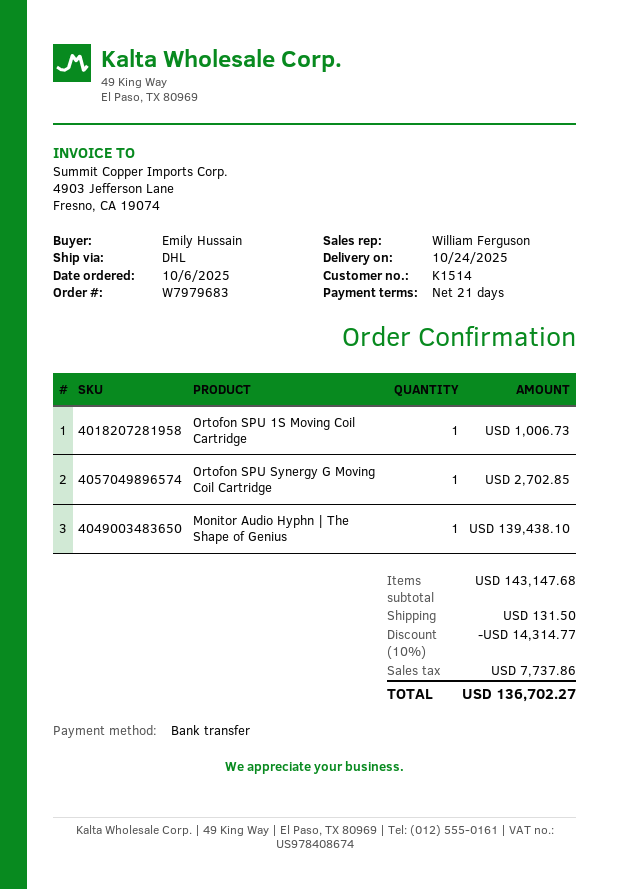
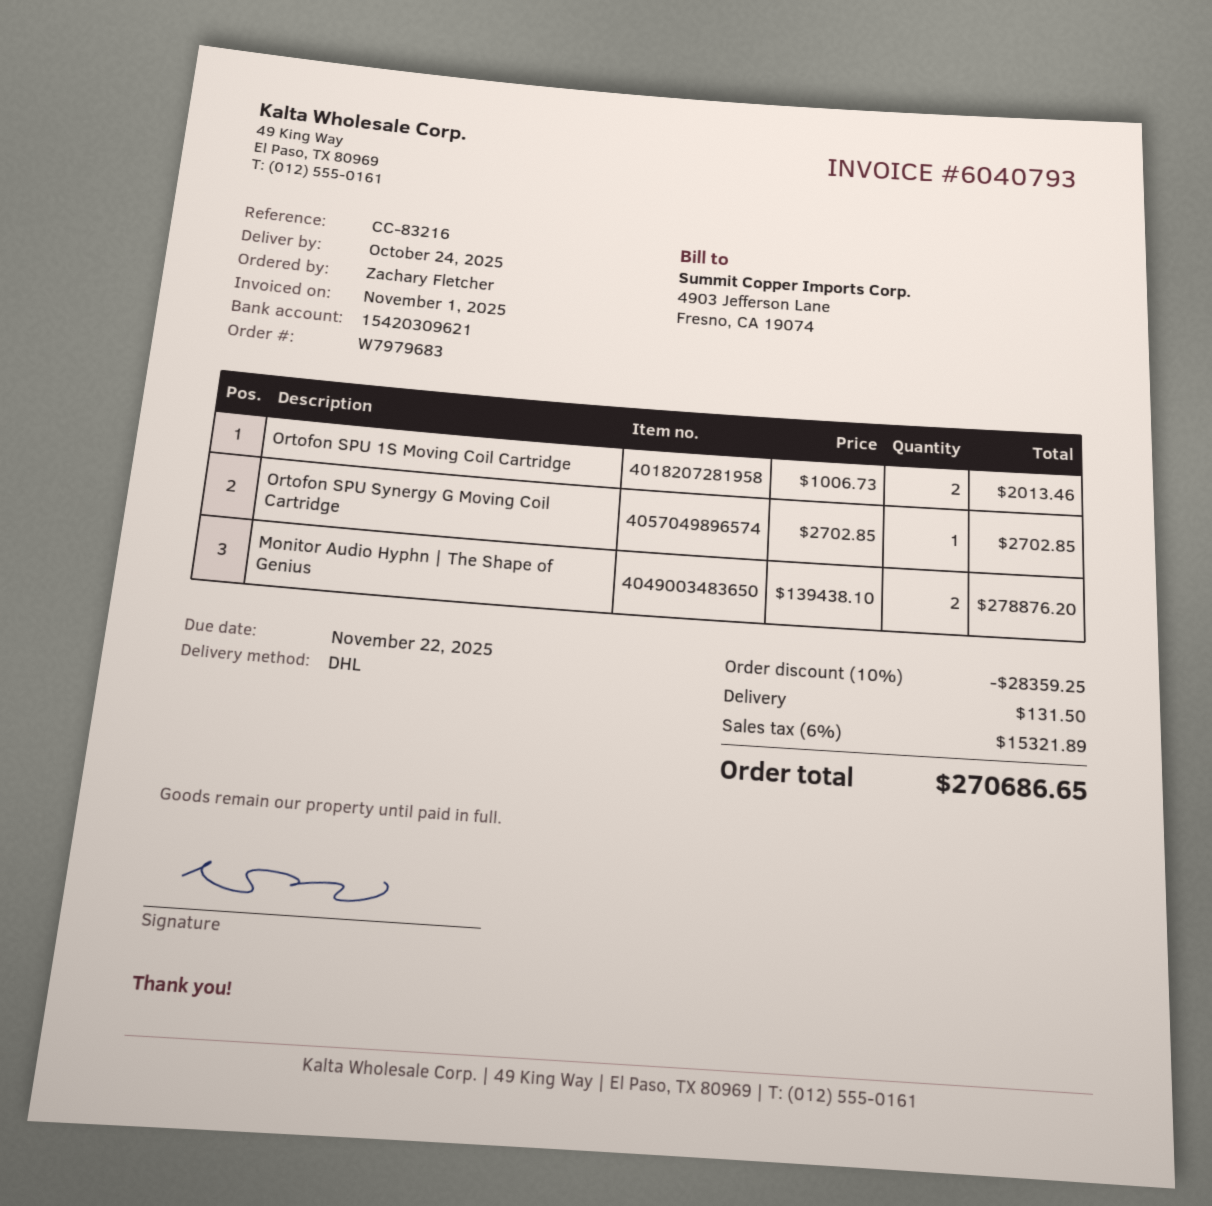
ordered by: Emily Hussain -> Zachary Fletcher
Ortofon SPU 1S Moving Coil Cartridge: 1 for 1006.73 -> 2 for 2013.46
Monitor Audio Hyphn | The Shape of Genius: 1 for 139438.10 -> 2 for 278876.20
discount: 10% = 14314.77 -> 10% = 28359.25
tax: 7737.86 -> 15321.89
total: 136702.27 -> 270686.65

